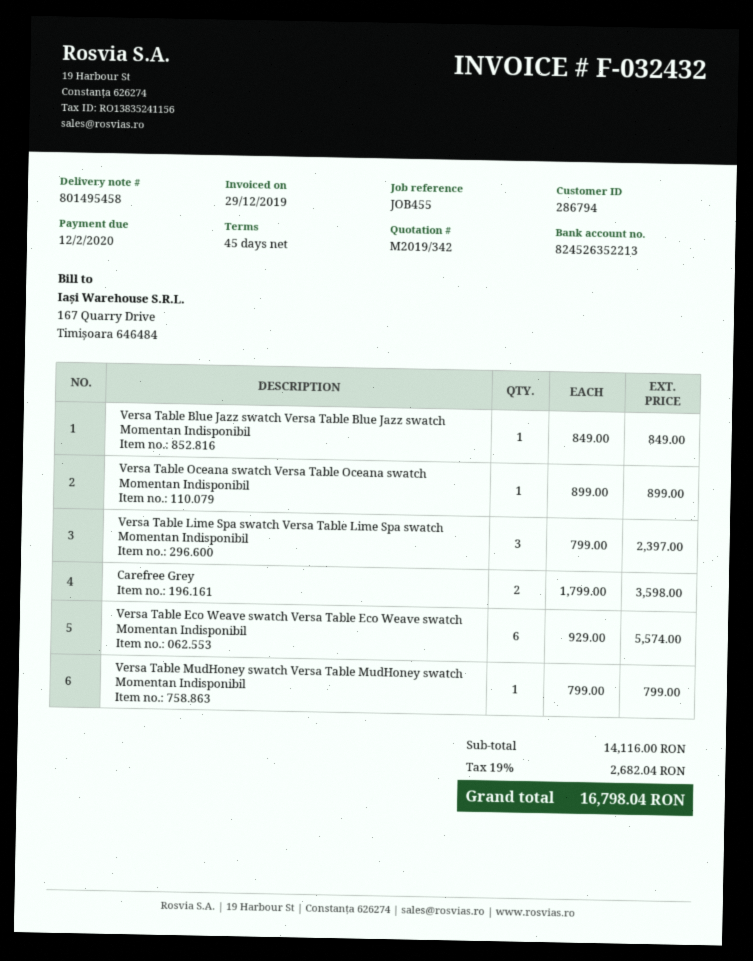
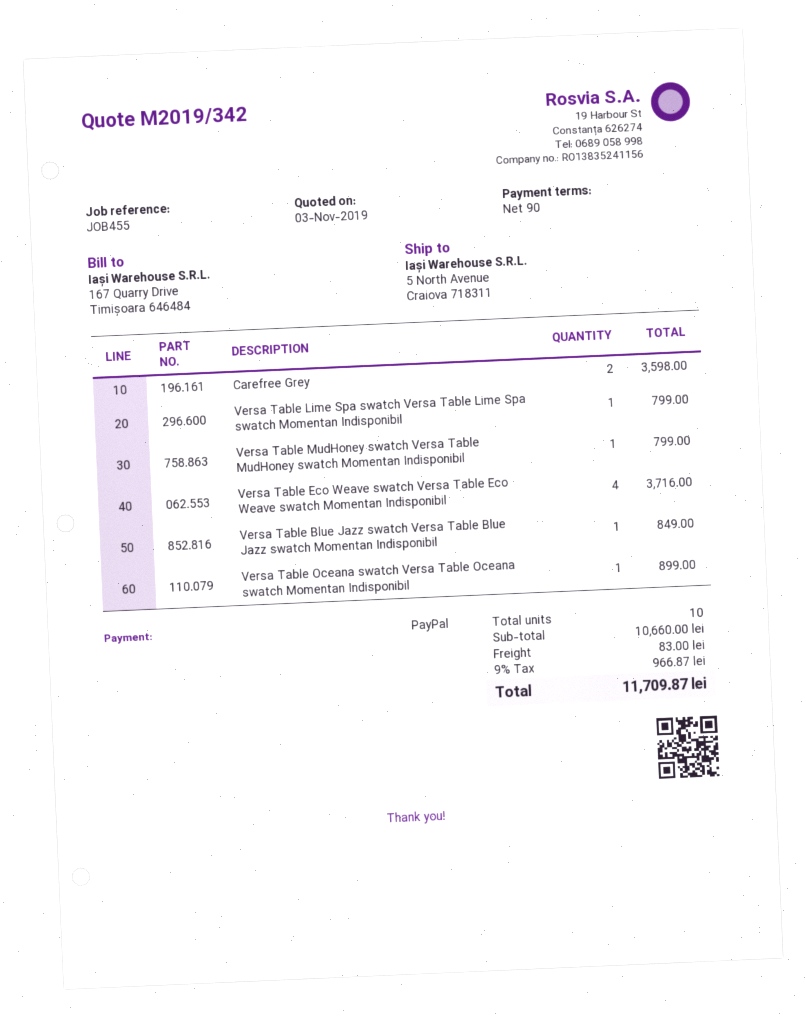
payment terms: 45 days -> 90 days
Versa Table Lime Spa swatch Versa Table Lime Spa swatch Momentan Indisponibil: 3 for 2397.00 -> 1 for 799.00
Versa Table Eco Weave swatch Versa Table Eco Weave swatch Momentan Indisponibil: 6 for 5574.00 -> 4 for 3716.00
subtotal: 14116.00 -> 10660.00
shipping: none -> 83.00
tax: 19% = 2682.04 -> 9% = 966.87
total: 16798.04 -> 11709.87

